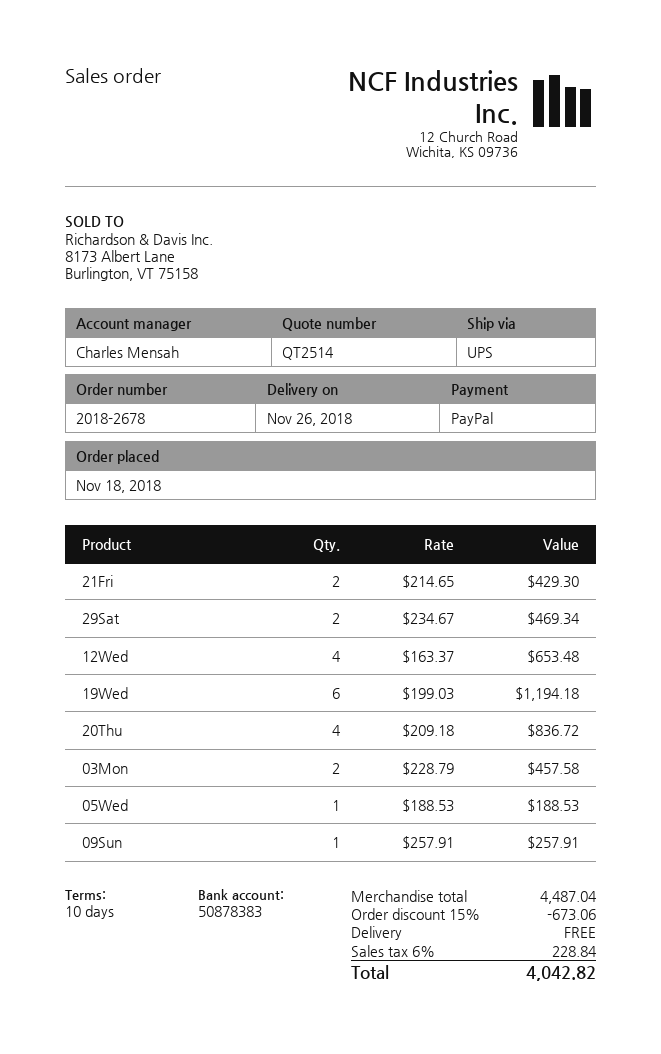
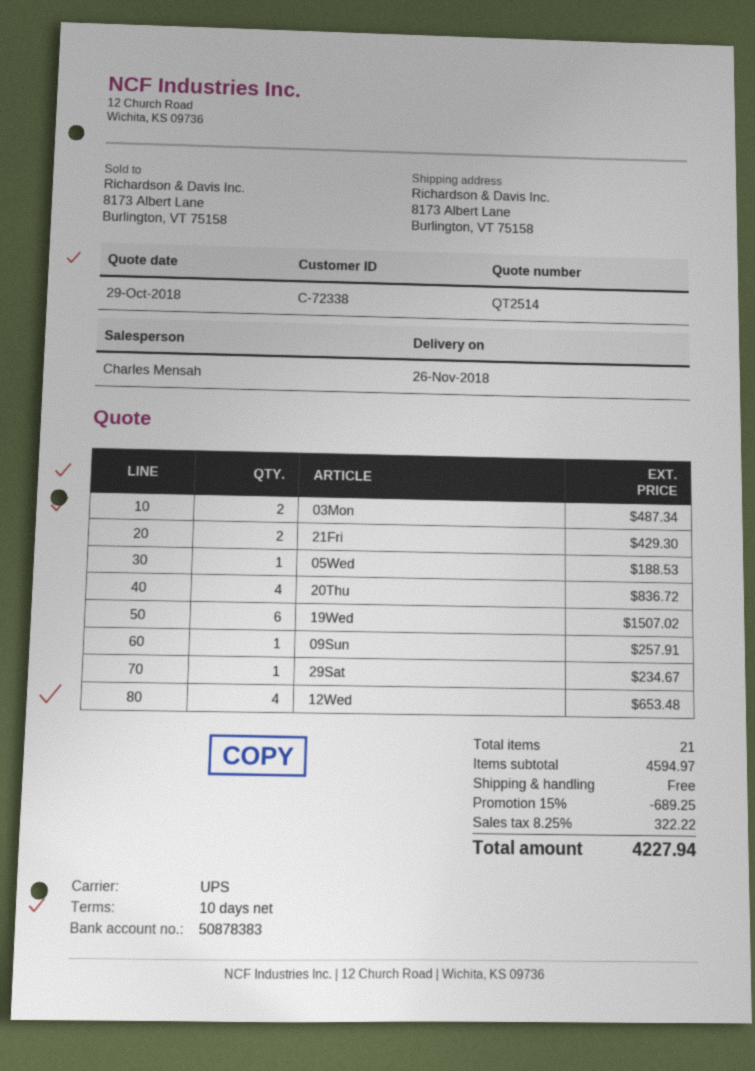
29Sat: 2 for 469.34 -> 1 for 234.67
19Wed: 6 for 1194.18 -> 6 for 1507.02
03Mon: 2 for 457.58 -> 2 for 487.34
subtotal: 4487.04 -> 4594.97
discount: 15% = 673.06 -> 15% = 689.25
tax: 6% = 228.84 -> 8.25% = 322.22
total: 4042.82 -> 4227.94

